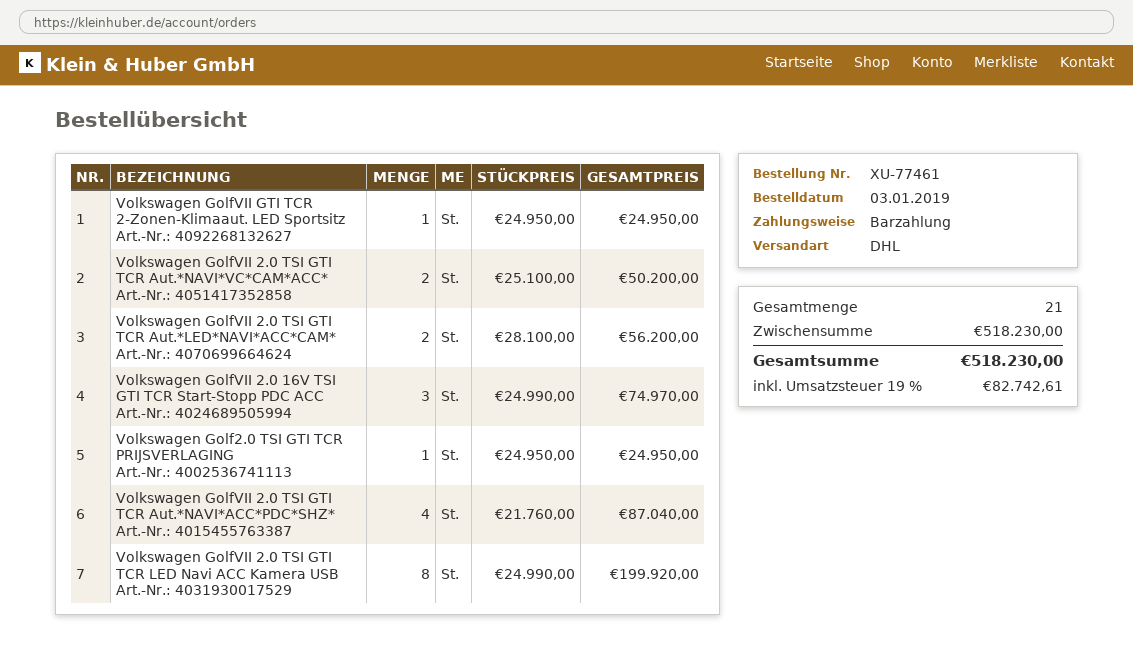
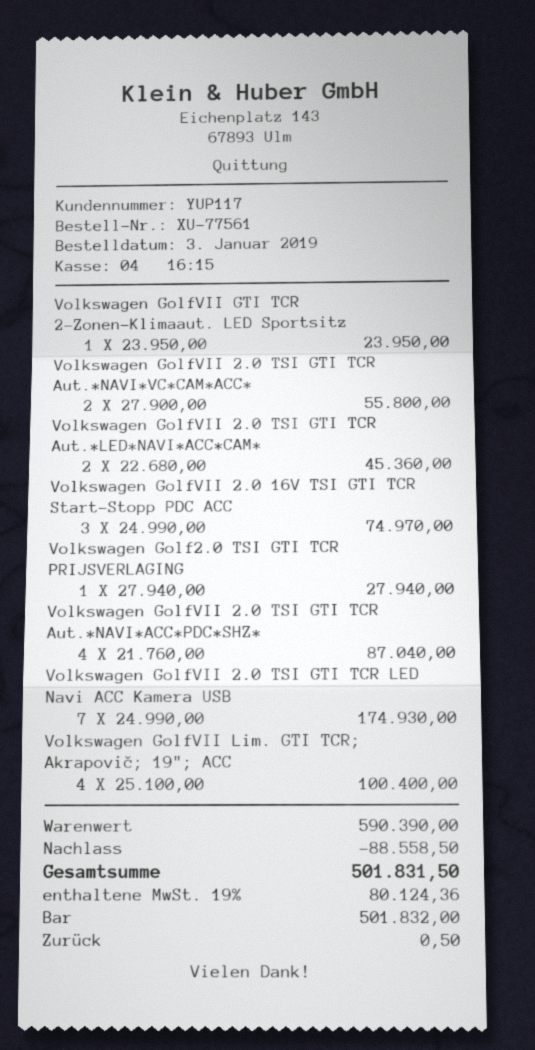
order number: XU-77461 -> XU-77561
Volkswagen GolfVII GTI TCR 2-Zonen-Klimaaut. LED Sportsitz: 1 x 24950.00 = 24950.00 -> 1 x 23950.00 = 23950.00
Volkswagen GolfVII 2.0 TSI GTI TCR Aut.*NAVI*VC*CAM*ACC*: 2 x 25100.00 = 50200.00 -> 2 x 27900.00 = 55800.00
Volkswagen GolfVII 2.0 TSI GTI TCR Aut.*LED*NAVI*ACC*CAM*: 2 x 28100.00 = 56200.00 -> 2 x 22680.00 = 45360.00
Volkswagen Golf2.0 TSI GTI TCR PRIJSVERLAGING: 1 x 24950.00 = 24950.00 -> 1 x 27940.00 = 27940.00
Volkswagen GolfVII 2.0 TSI GTI TCR LED Navi ACC Kamera USB: 8 x 24990.00 = 199920.00 -> 7 x 24990.00 = 174930.00
Volkswagen GolfVII Lim. GTI TCR; Akrapovič; 19"; ACC: none -> 4 x 25100.00 = 100400.00
subtotal: 518230.00 -> 590390.00
discount: none -> 88558.50
tax: 19% = 82742.61 -> 19% = 80124.36
total: 518230.00 -> 501831.50

